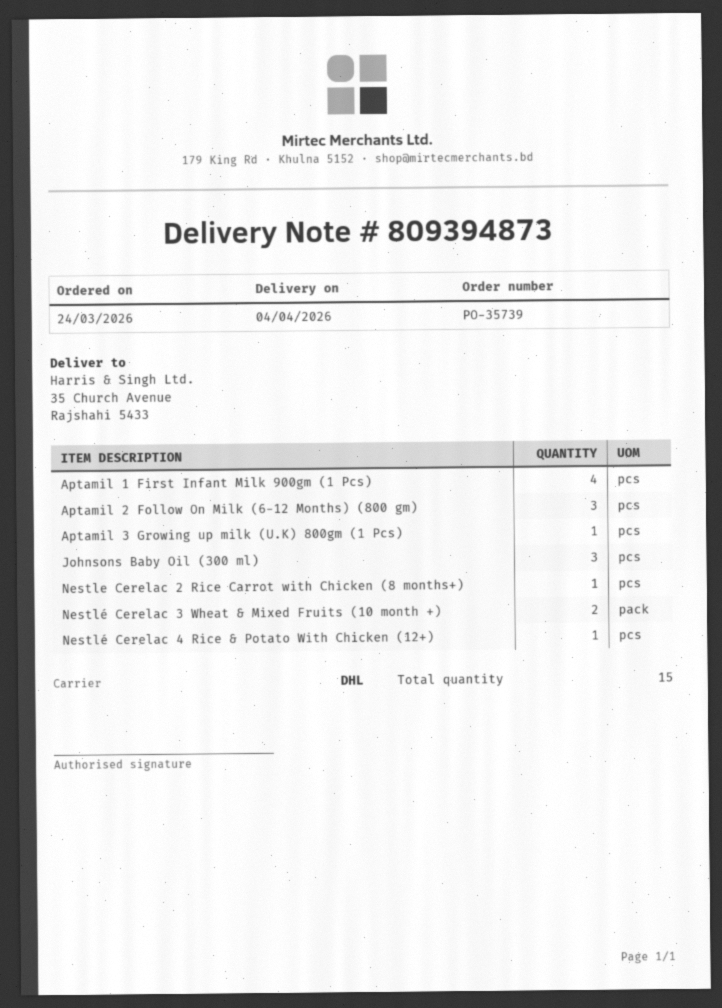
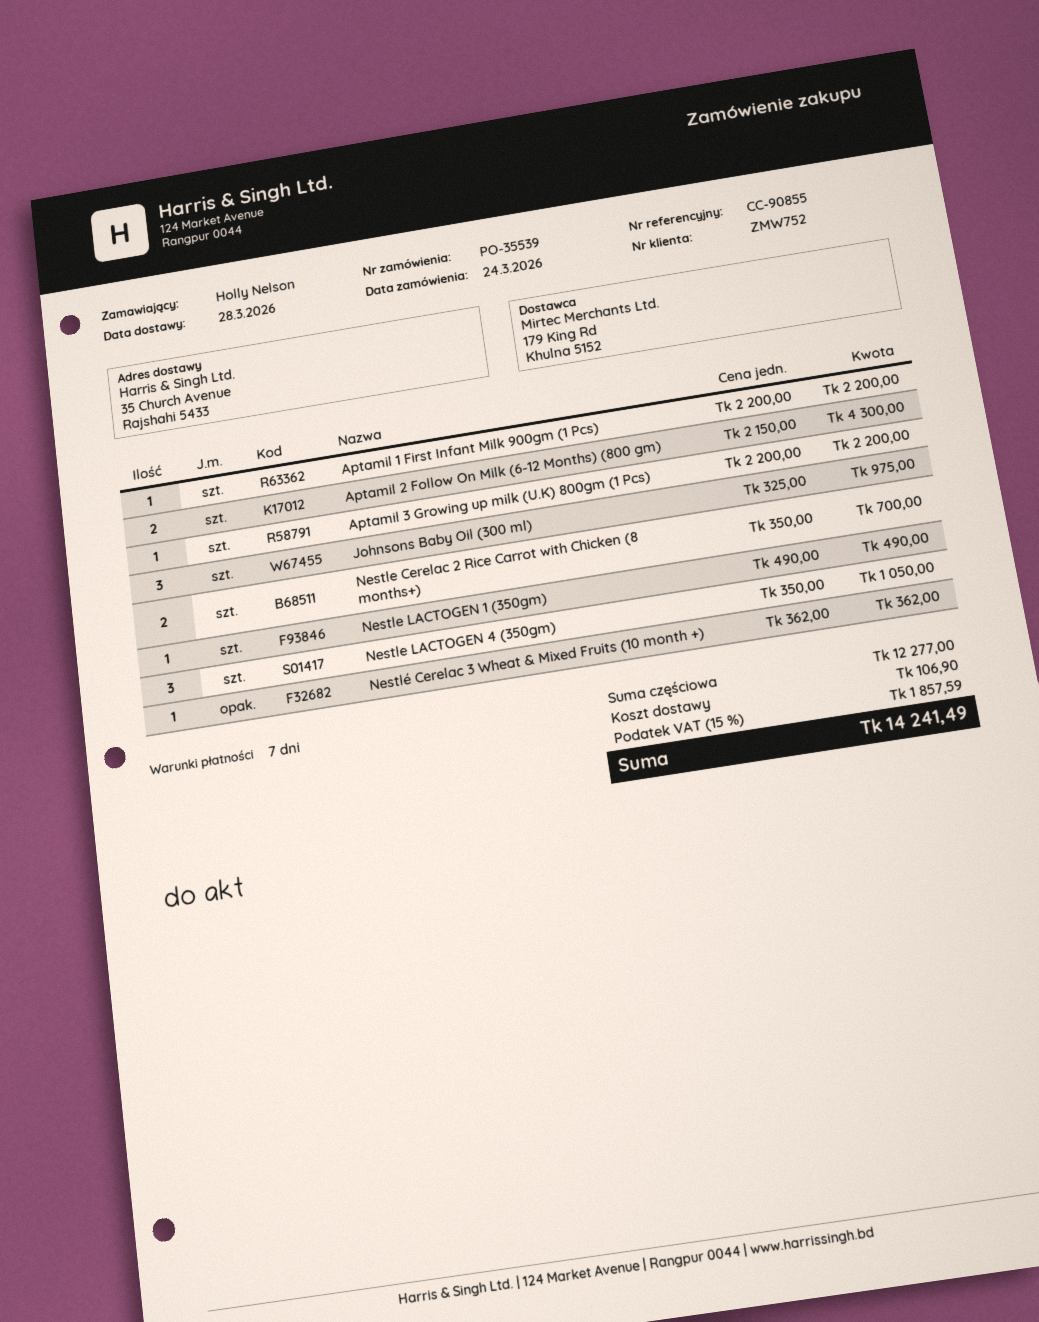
order number: PO-35739 -> PO-35539
delivery date: 2026-04-04 -> 2026-03-28
Aptamil 1 First Infant Milk 900gm (1 Pcs): 4 -> 1
Aptamil 2 Follow On Milk (6-12 Months) (800 gm): 3 -> 2
Nestle Cerelac 2 Rice Carrot with Chicken (8 months+): 1 -> 2
Nestlé Cerelac 3 Wheat & Mixed Fruits (10 month +): 2 -> 1
Nestlé Cerelac 4 Rice & Potato With Chicken (12+): 1 -> none
Nestle LACTOGEN 1 (350gm): none -> 1
Nestle LACTOGEN 4 (350gm): none -> 3

